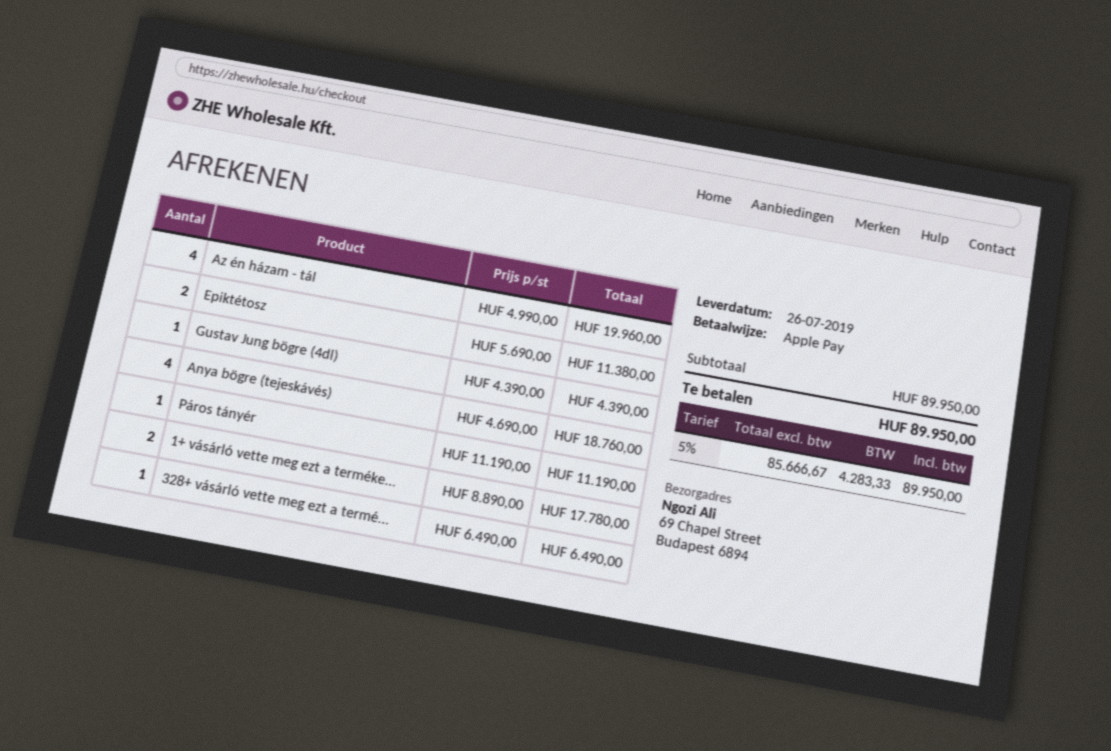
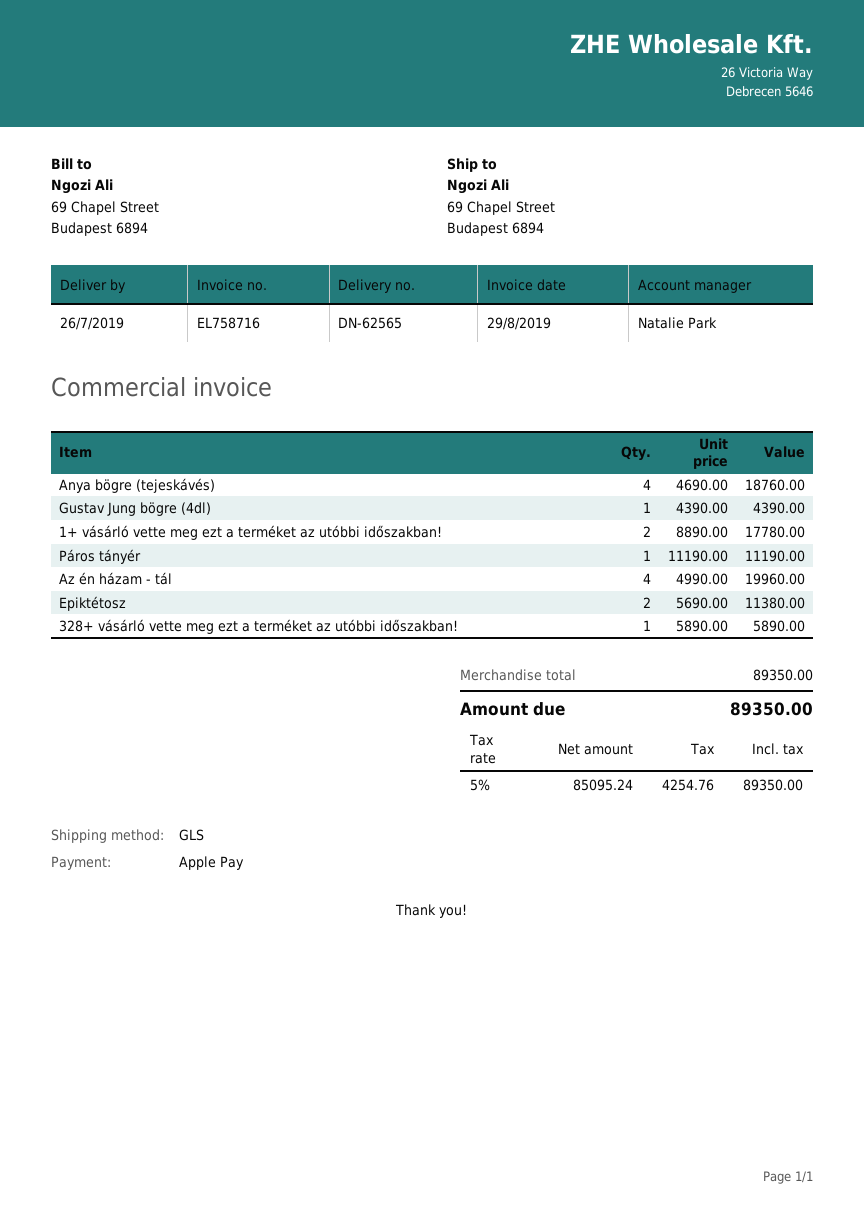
328+ vásárló vette meg ezt a termé...: 1 x 6490.00 = 6490.00 -> 1 x 5890.00 = 5890.00
subtotal: 89950.00 -> 89350.00
net: 85666.67 -> 85095.24
tax: 5% = 4283.33 -> 5% = 4254.76
total: 89950.00 -> 89350.00

